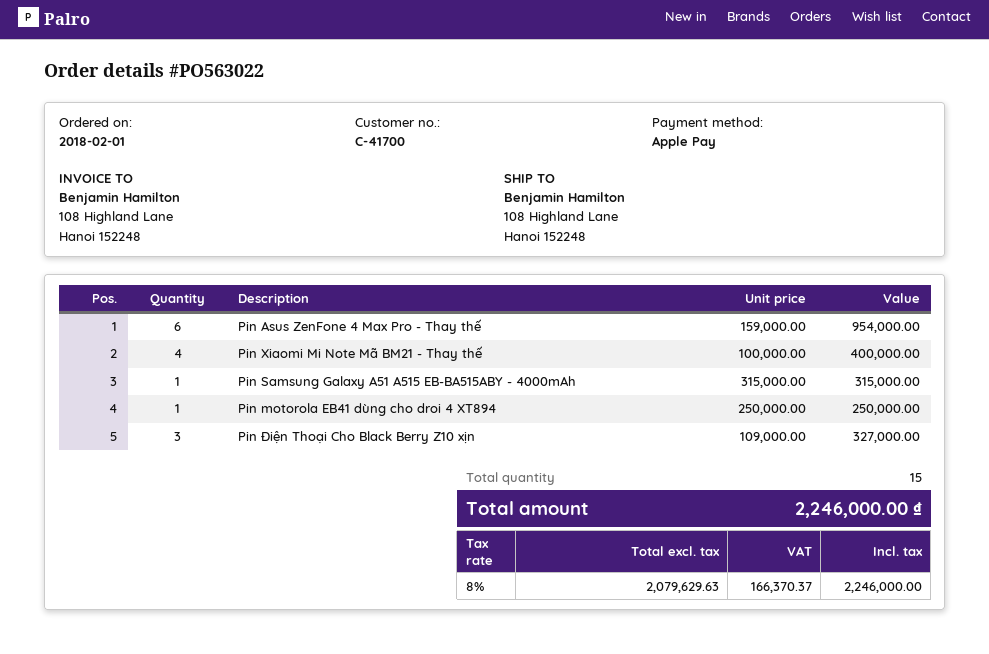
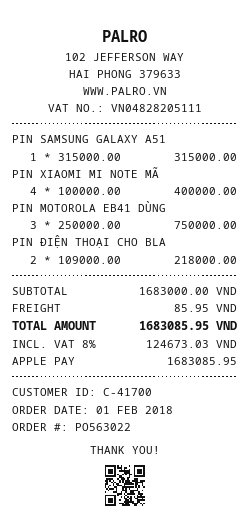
Pin Asus ZenFone 4 Max Pro - Thay thế: 6 x 159000.00 = 954000.00 -> none
Pin motorola EB41 dùng cho droi 4 XT894: 1 x 250000.00 = 250000.00 -> 3 x 250000.00 = 750000.00
Pin Điện Thoại Cho Black Berry Z10 xịn: 3 x 109000.00 = 327000.00 -> 2 x 109000.00 = 218000.00
shipping: none -> 85.95
tax: 8% = 166370.37 -> 8% = 124673.03
total: 2246000.00 -> 1683085.95

